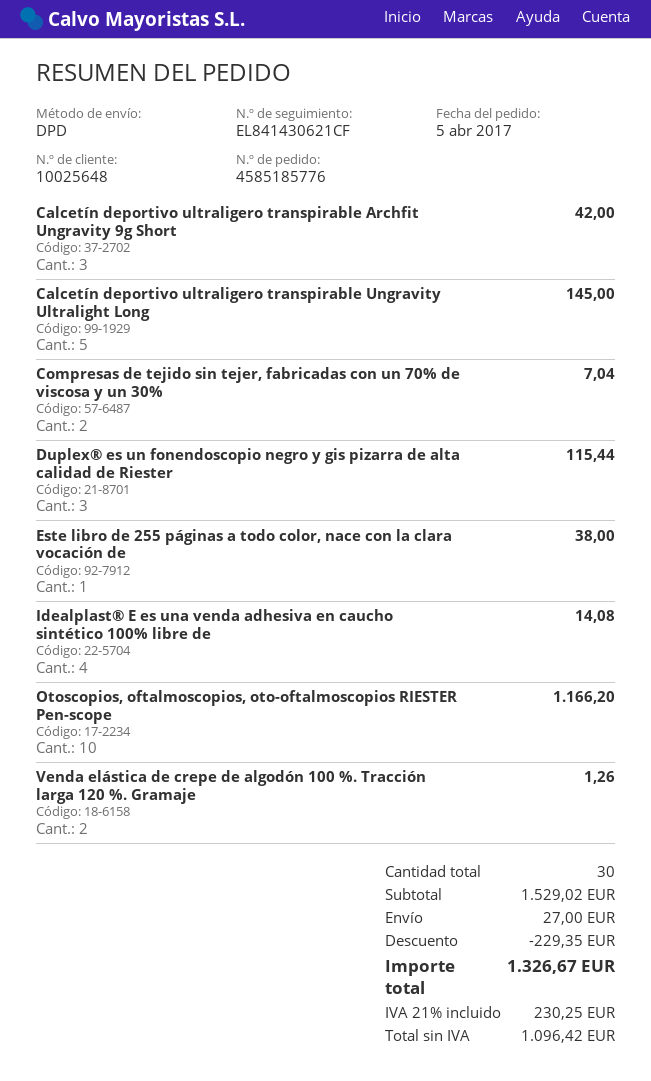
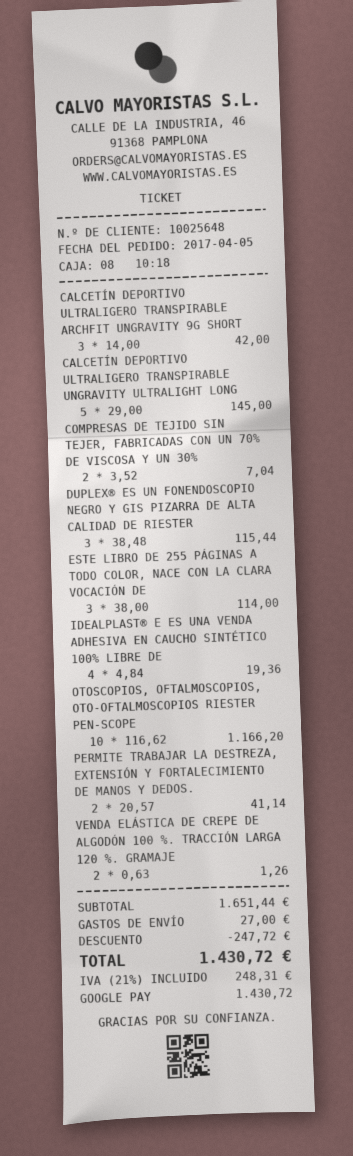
Este libro de 255 páginas a todo color, nace con la clara vocación de: 1 for 38.00 -> 3 for 114.00
Idealplast® E es una venda adhesiva en caucho sintético 100% libre de: 4 for 14.08 -> 4 for 19.36
PERMITE TRABAJAR LA DESTREZA, EXTENSIÓN Y FORTALECIMIENTO DE MANOS Y DEDOS.: none -> 2 for 41.14
subtotal: 1529.02 -> 1651.44
discount: 229.35 -> 247.72
tax: 21% = 230.25 -> 21% = 248.31
total: 1326.67 -> 1430.72

